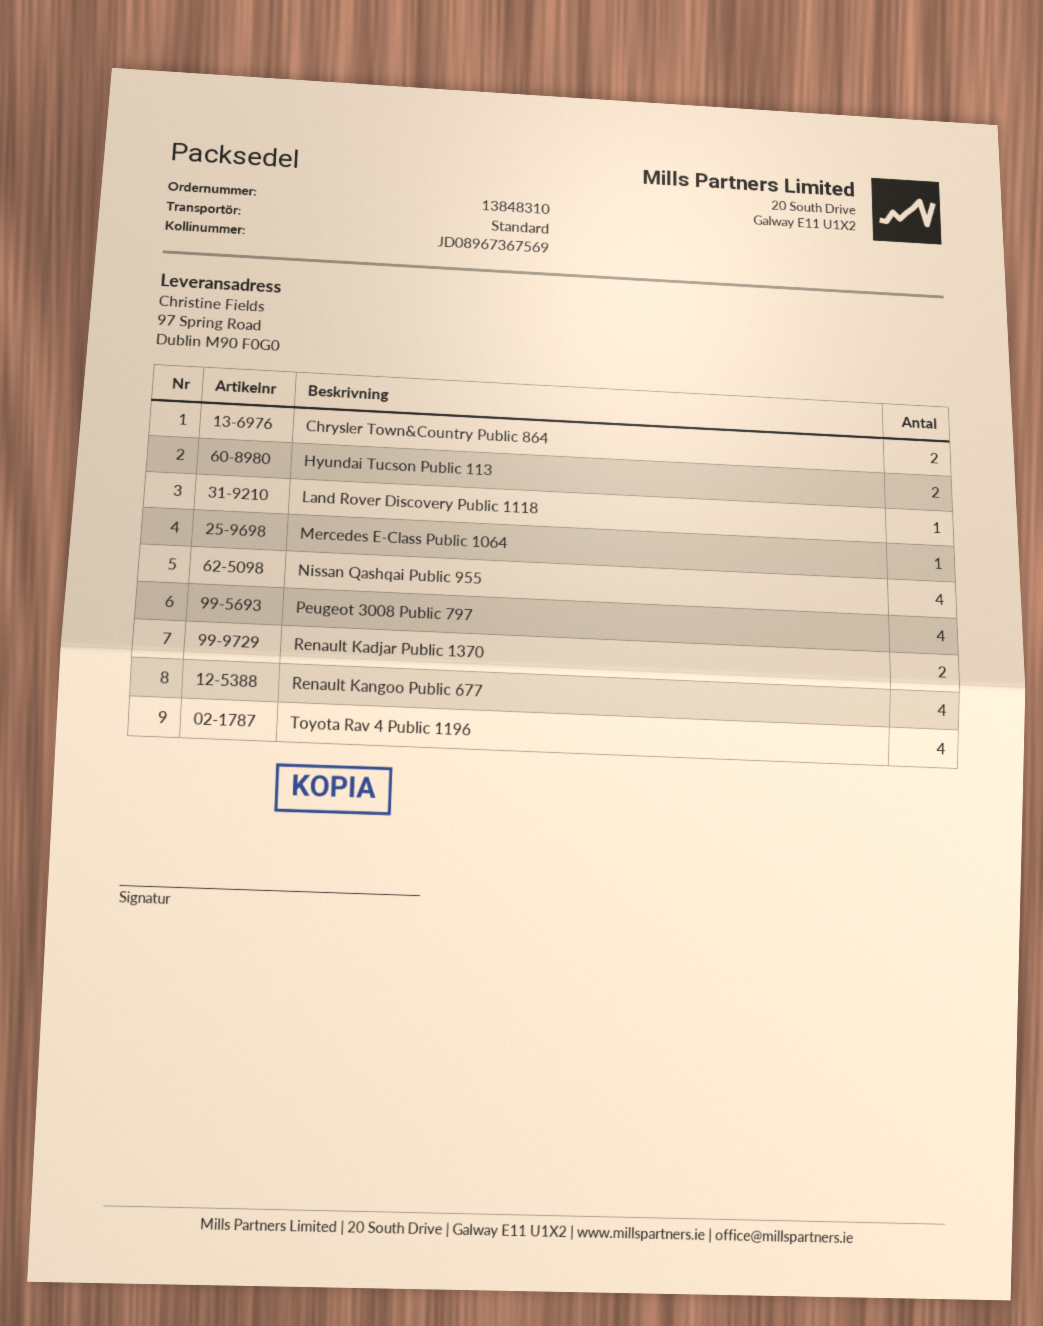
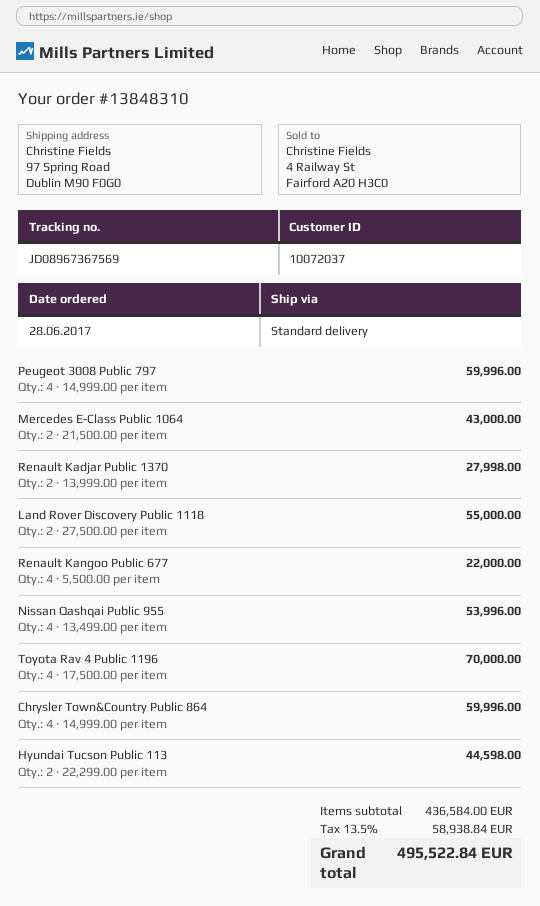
Chrysler Town&Country Public 864: 2 -> 4
Land Rover Discovery Public 1118: 1 -> 2
Mercedes E-Class Public 1064: 1 -> 2

